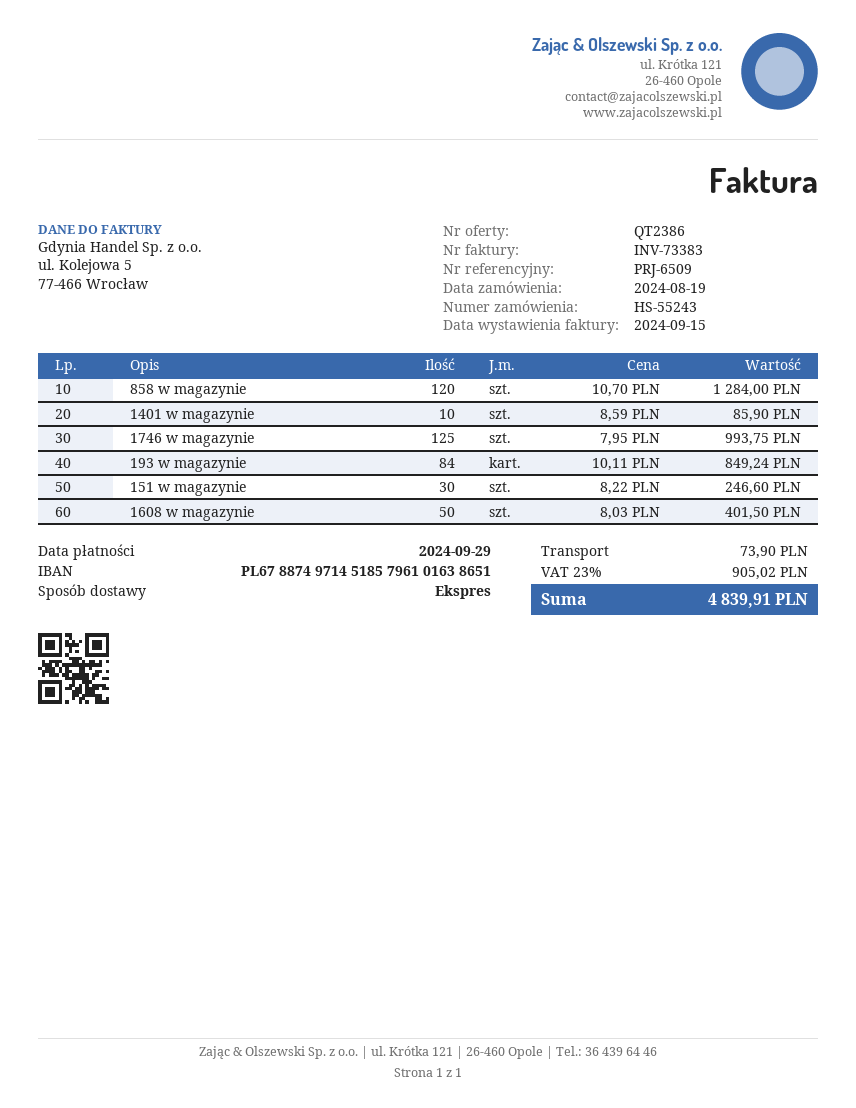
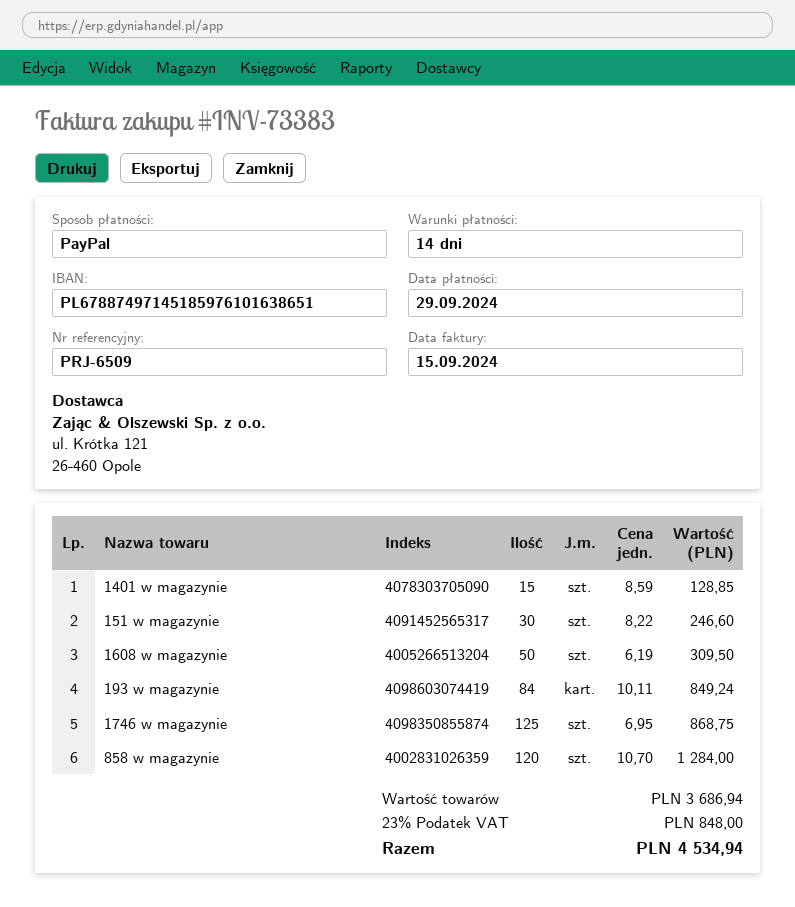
bank account: PL67887497145185796101638651 -> PL67887497145185976101638651
1401 w magazynie: 10 x 8.59 = 85.90 -> 15 x 8.59 = 128.85
1746 w magazynie: 125 x 7.95 = 993.75 -> 125 x 6.95 = 868.75
1608 w magazynie: 50 x 8.03 = 401.50 -> 50 x 6.19 = 309.50
shipping: 73.90 -> none
tax: 23% = 905.02 -> 23% = 848.00
total: 4839.91 -> 4534.94

